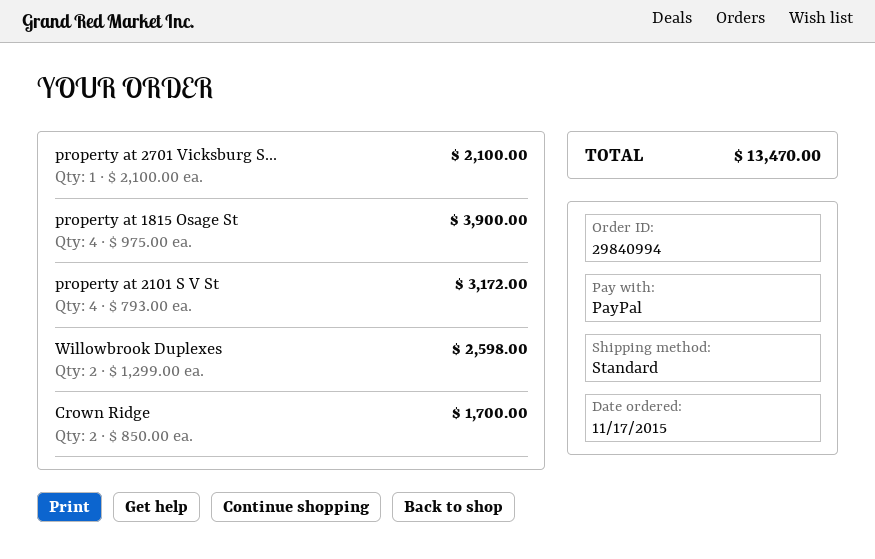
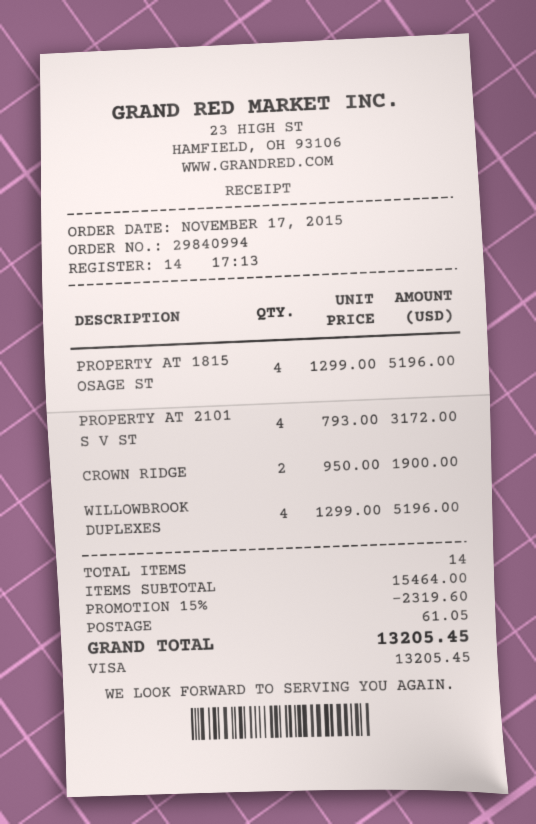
payment method: PayPal -> Visa
property at 2701 Vicksburg S...: 1 x 2100.00 = 2100.00 -> none
property at 1815 Osage St: 4 x 975.00 = 3900.00 -> 4 x 1299.00 = 5196.00
Willowbrook Duplexes: 2 x 1299.00 = 2598.00 -> 4 x 1299.00 = 5196.00
Crown Ridge: 2 x 850.00 = 1700.00 -> 2 x 950.00 = 1900.00
discount: none -> 15% = 2319.60
shipping: none -> 61.05
total: 13470.00 -> 13205.45

